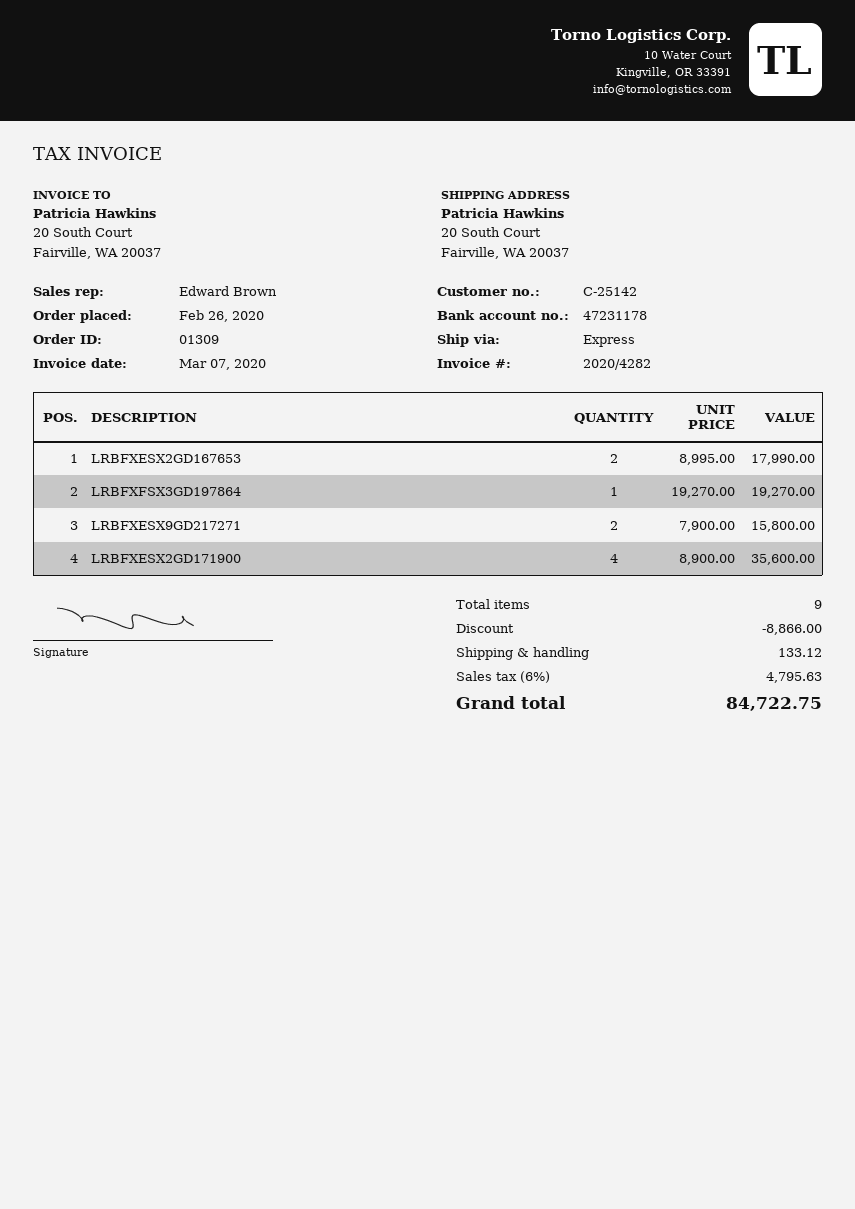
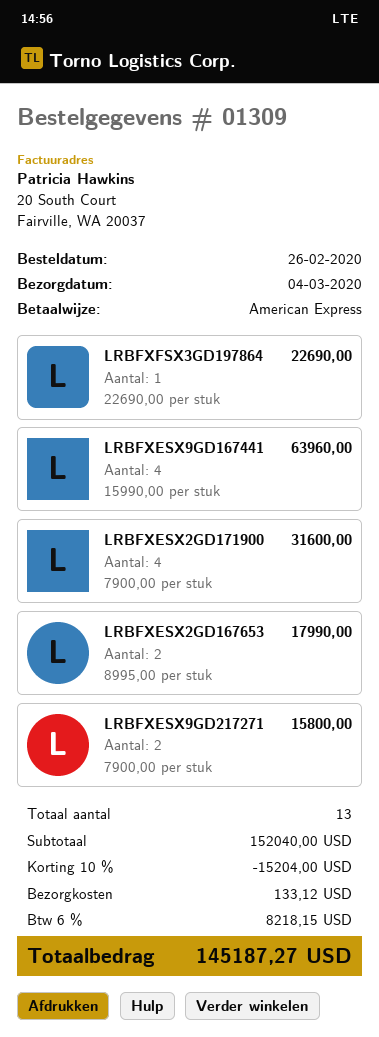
LRBFXFSX3GD197864: 1 x 19270.00 = 19270.00 -> 1 x 22690.00 = 22690.00
LRBFXESX2GD171900: 4 x 8900.00 = 35600.00 -> 4 x 7900.00 = 31600.00
LRBFXESX9GD167441: none -> 4 x 15990.00 = 63960.00
total quantity: 9 -> 13
discount: 8866.00 -> 15204.00
tax: 6% = 4795.63 -> 6% = 8218.15
total: 84722.75 -> 145187.27

